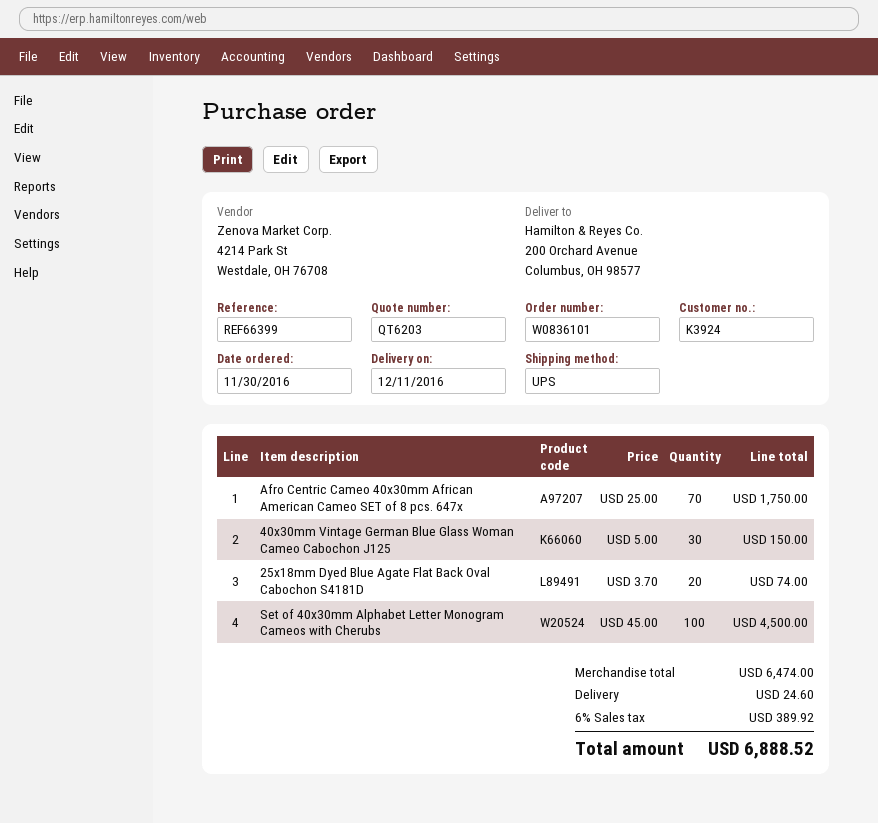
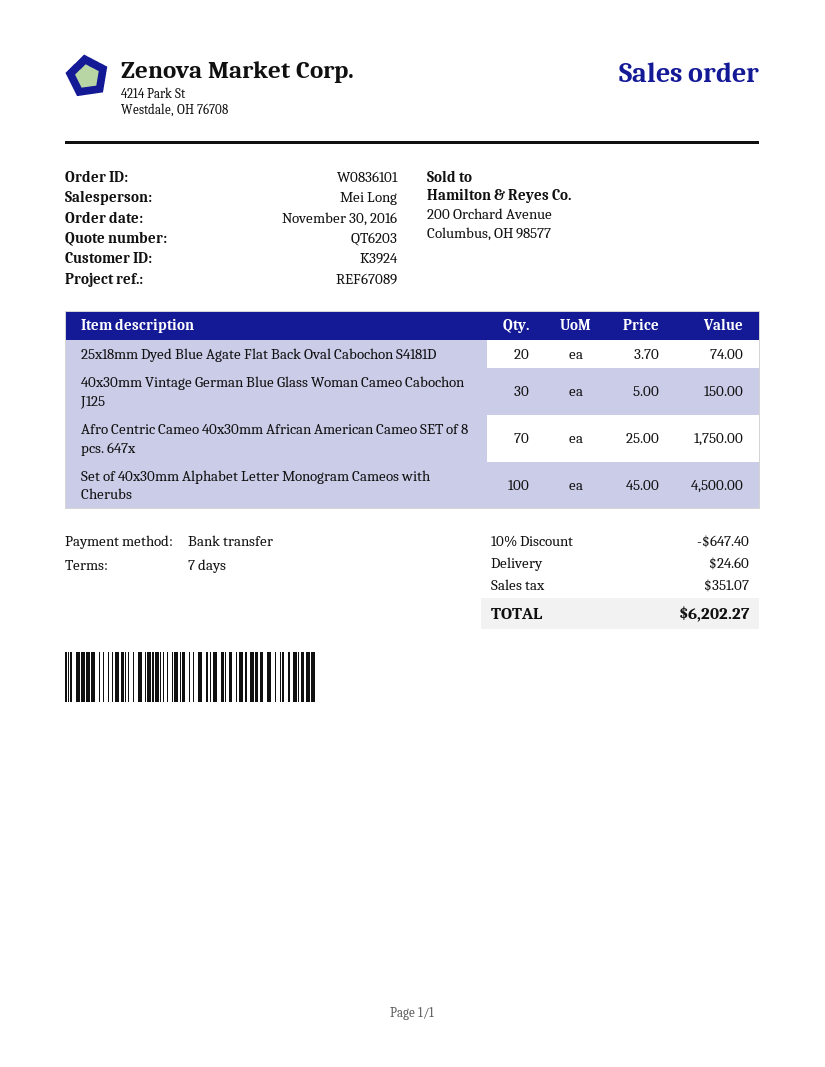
reference: REF66399 -> REF67089
discount: none -> 10% = 647.40
tax: 389.92 -> 351.07
total: 6888.52 -> 6202.27

